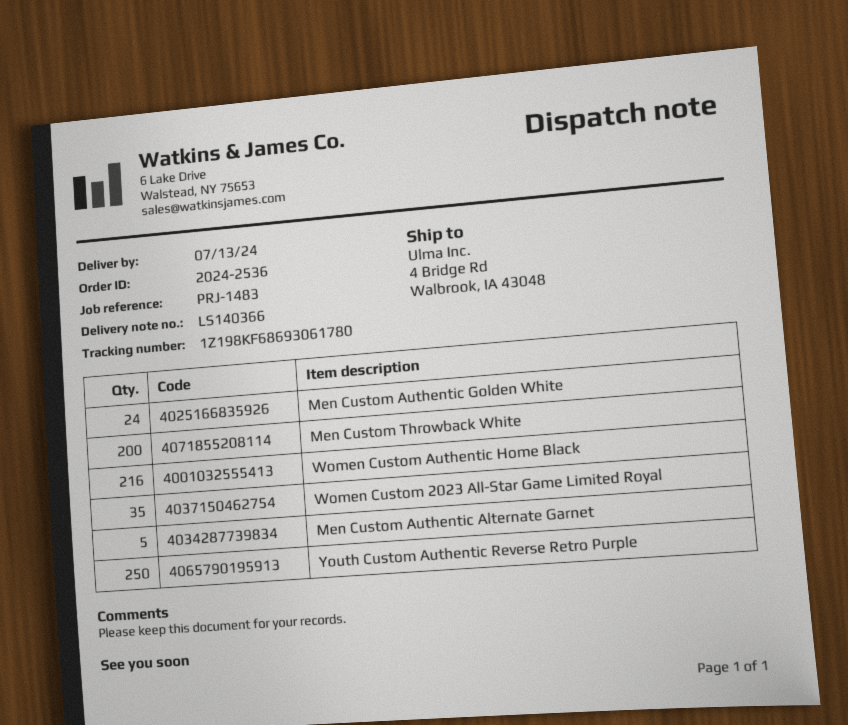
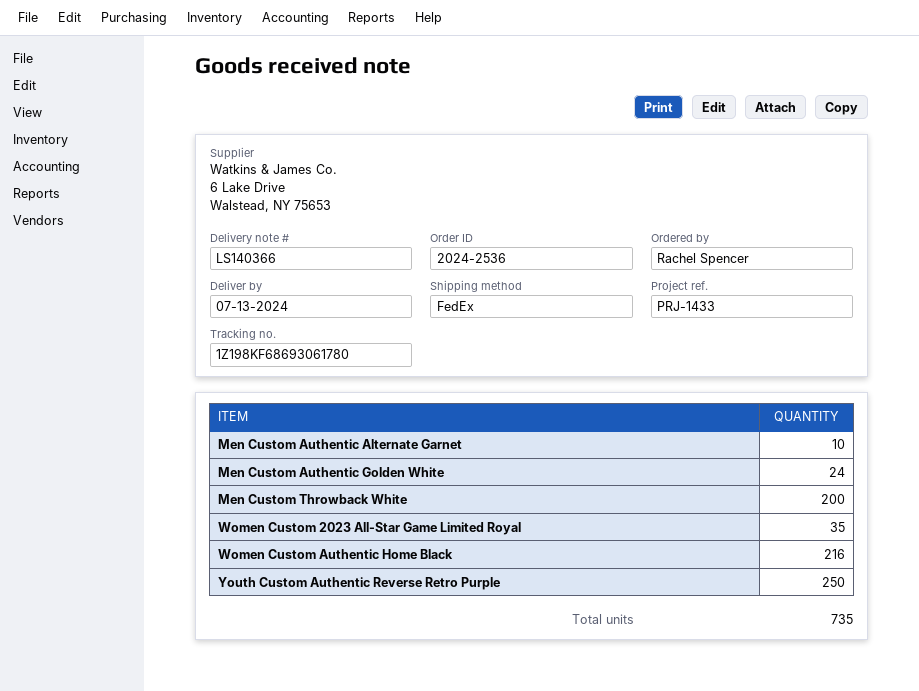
reference: PRJ-1483 -> PRJ-1433
Men Custom Authentic Alternate Garnet: 5 -> 10

